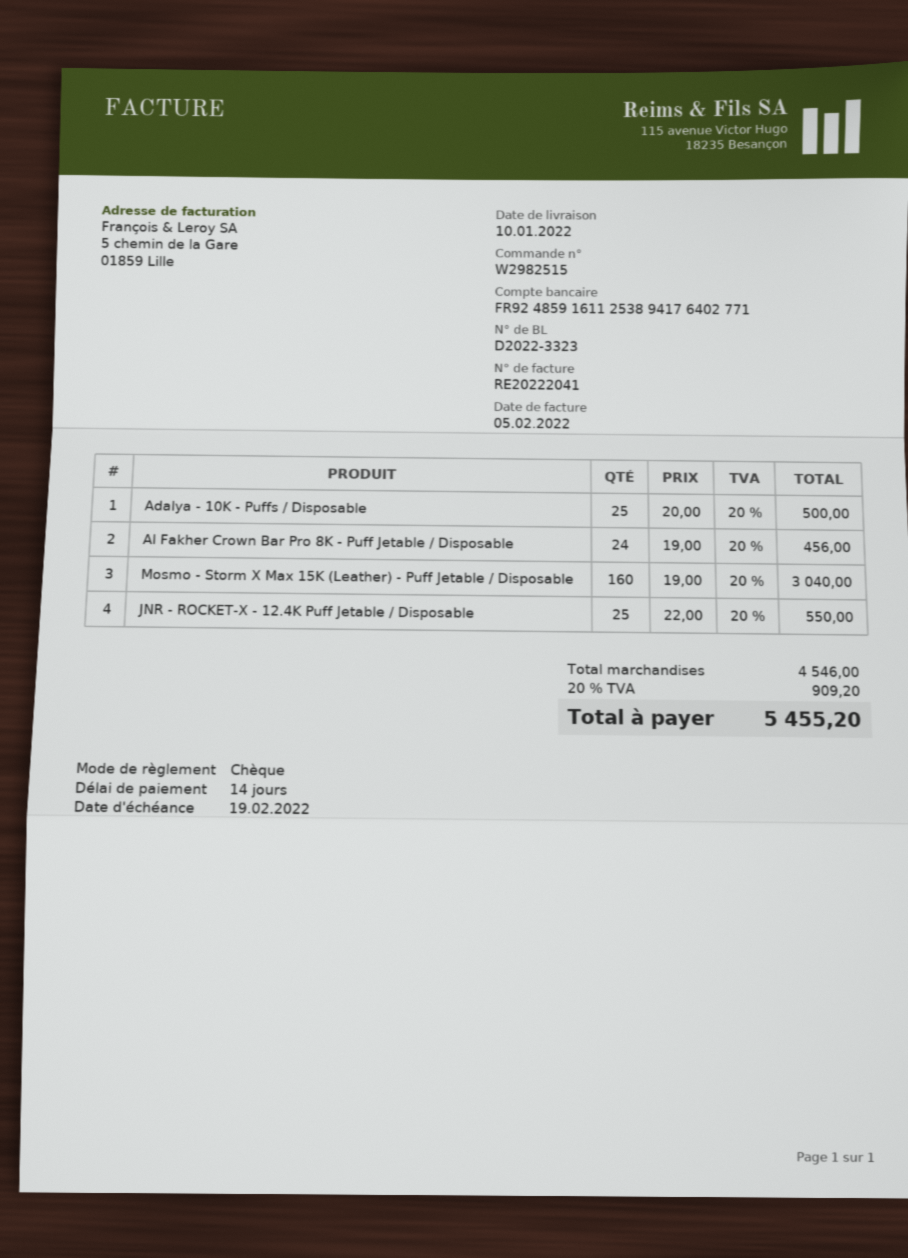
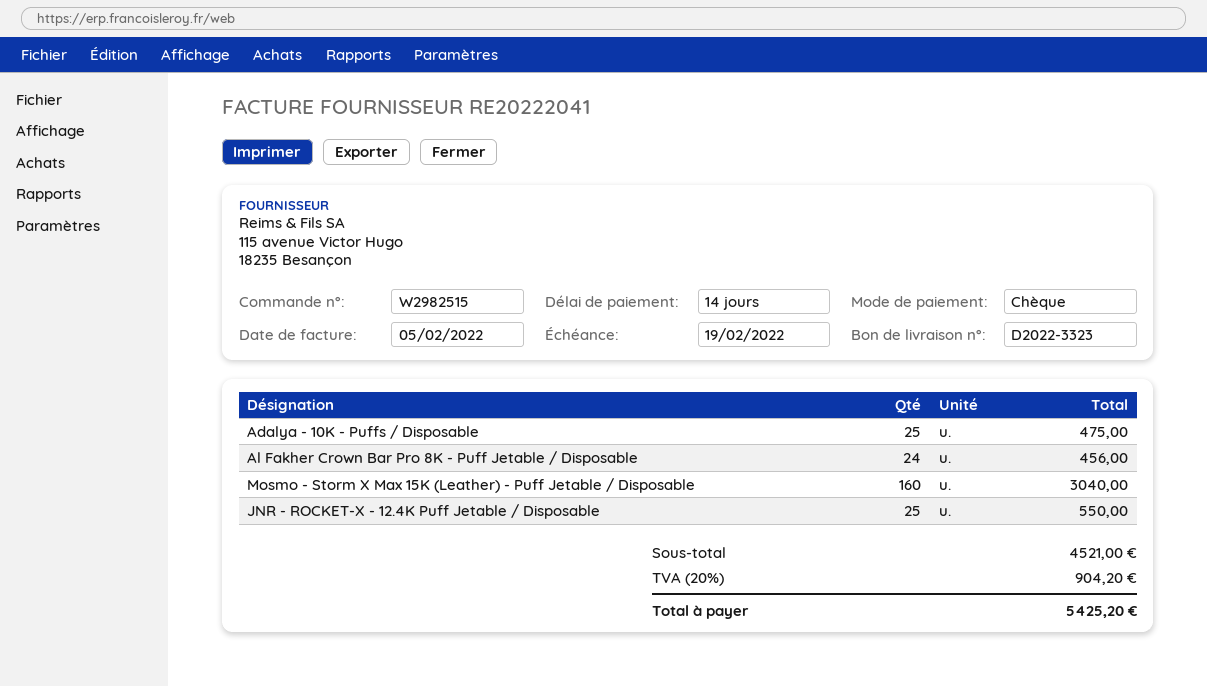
Adalya - 10K - Puffs / Disposable: 25 for 500.00 -> 25 for 475.00
subtotal: 4546.00 -> 4521.00
tax: 20% = 909.20 -> 20% = 904.20
total: 5455.20 -> 5425.20

